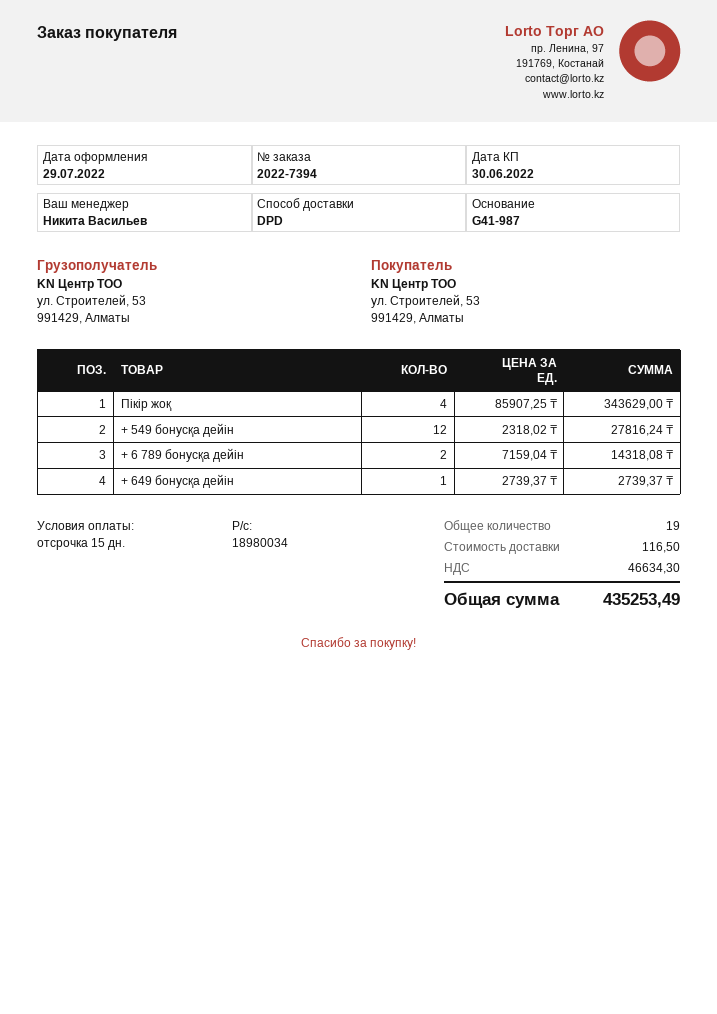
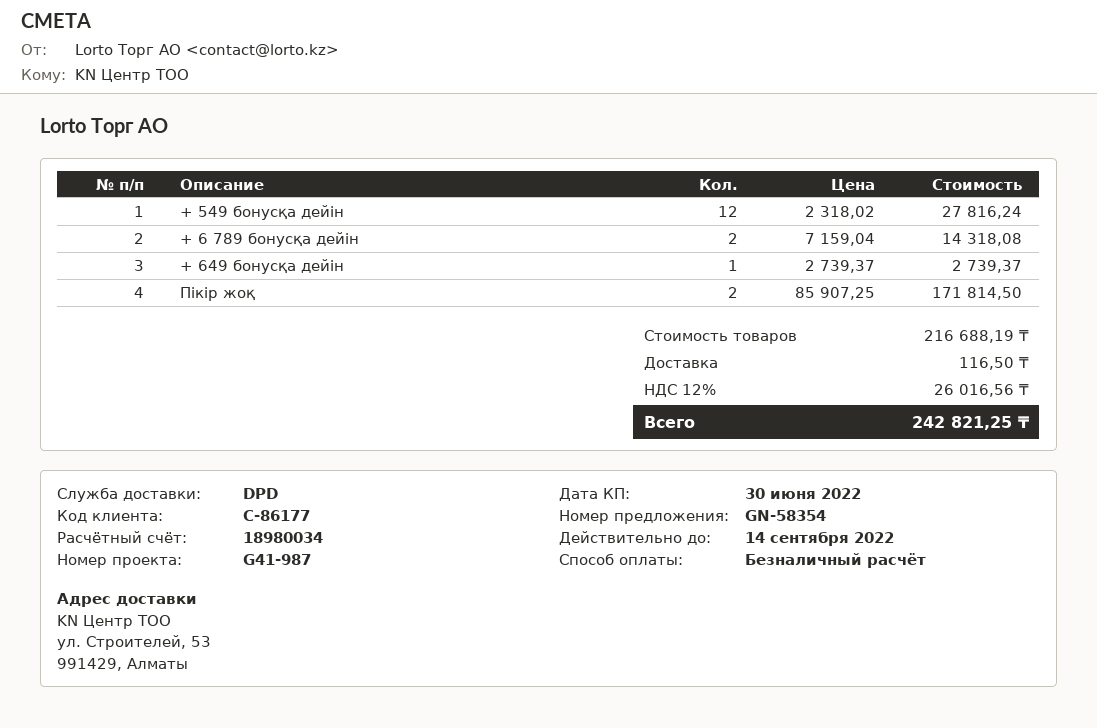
Пікір жоқ: 4 x 85907.25 = 343629.00 -> 2 x 85907.25 = 171814.50
tax: 46634.30 -> 26016.56
total: 435253.49 -> 242821.25

